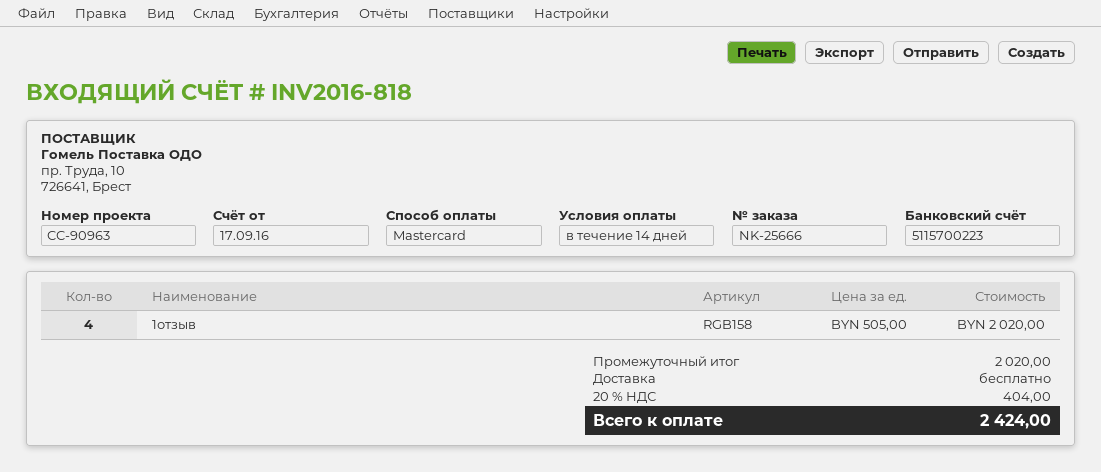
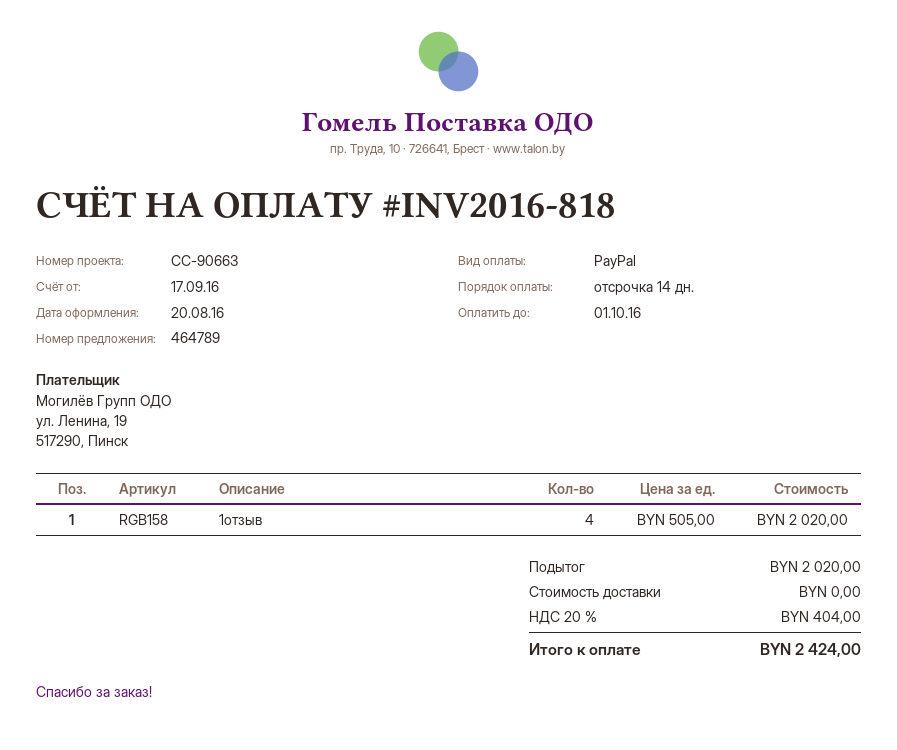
reference: CC-90963 -> CC-90663
payment method: Mastercard -> PayPal

